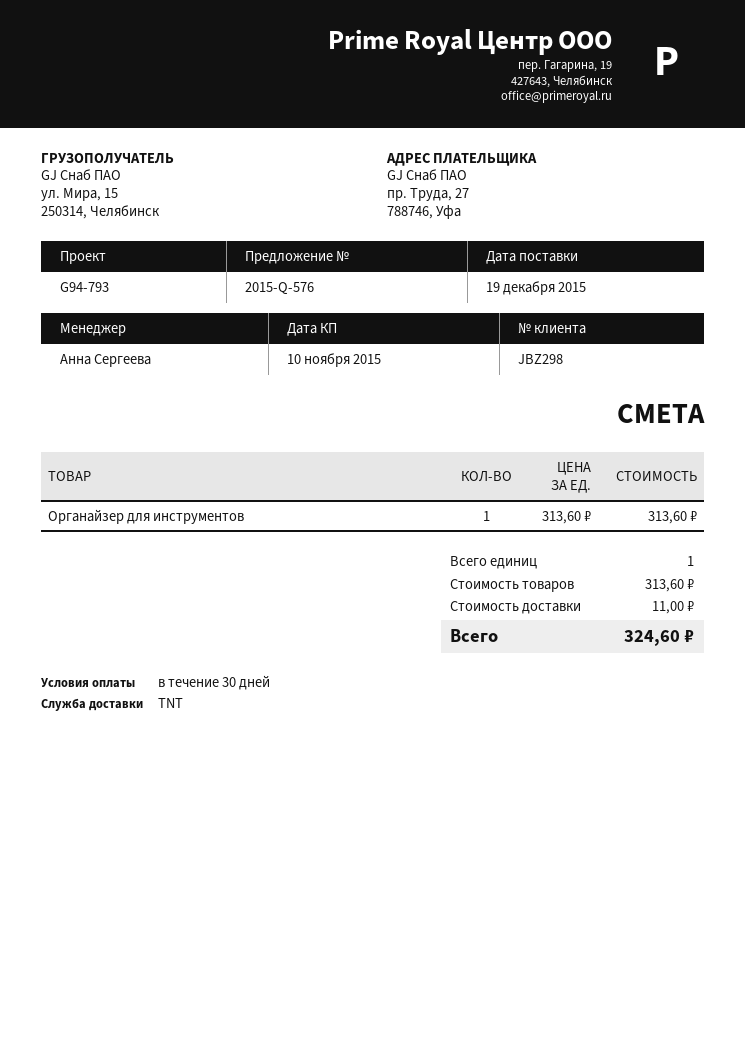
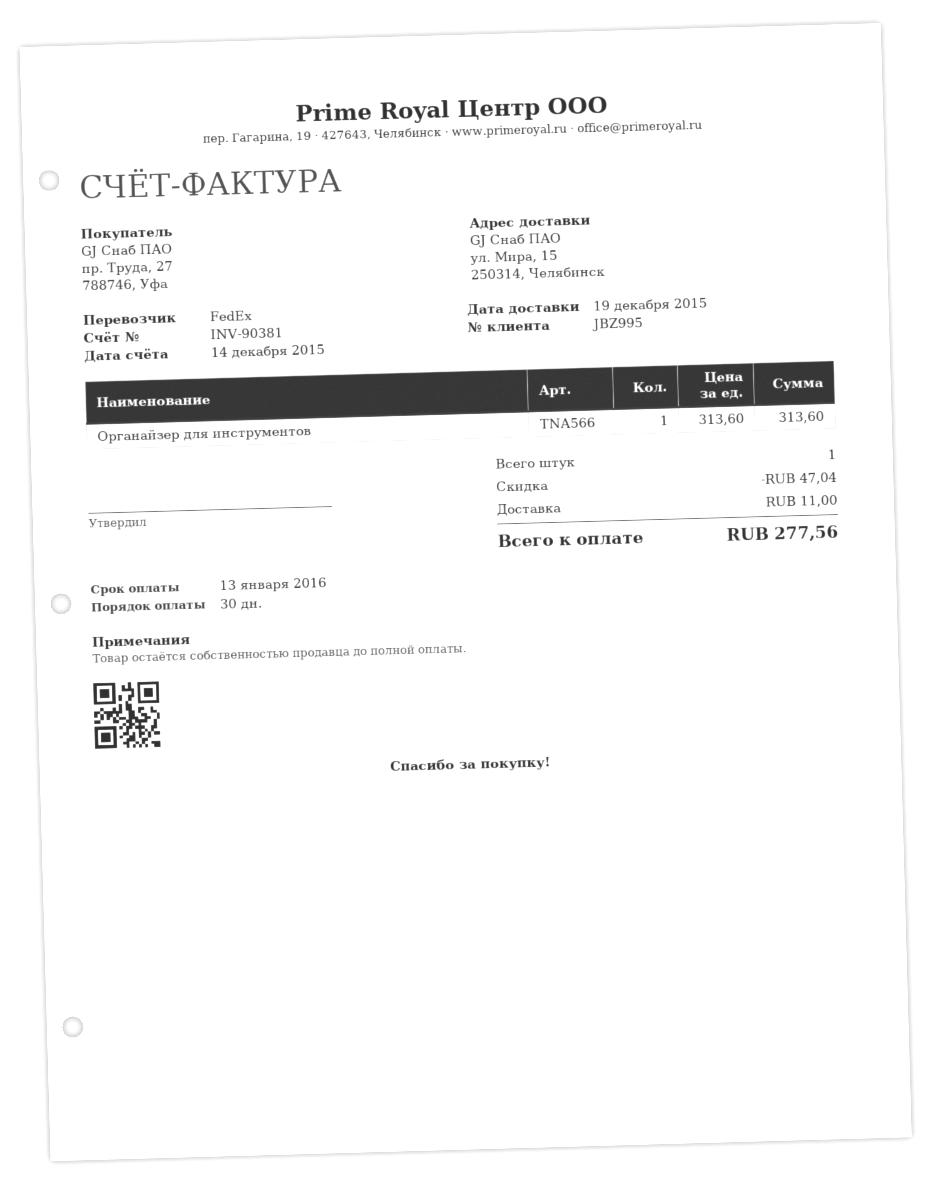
customer number: JBZ298 -> JBZ995
shipping method: TNT -> FedEx
discount: none -> 47.04
total: 324.60 -> 277.56

